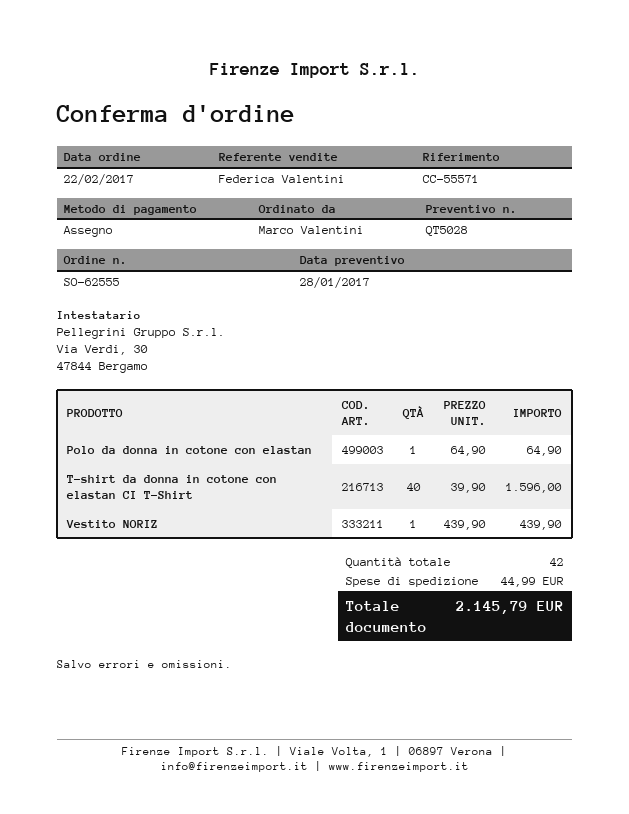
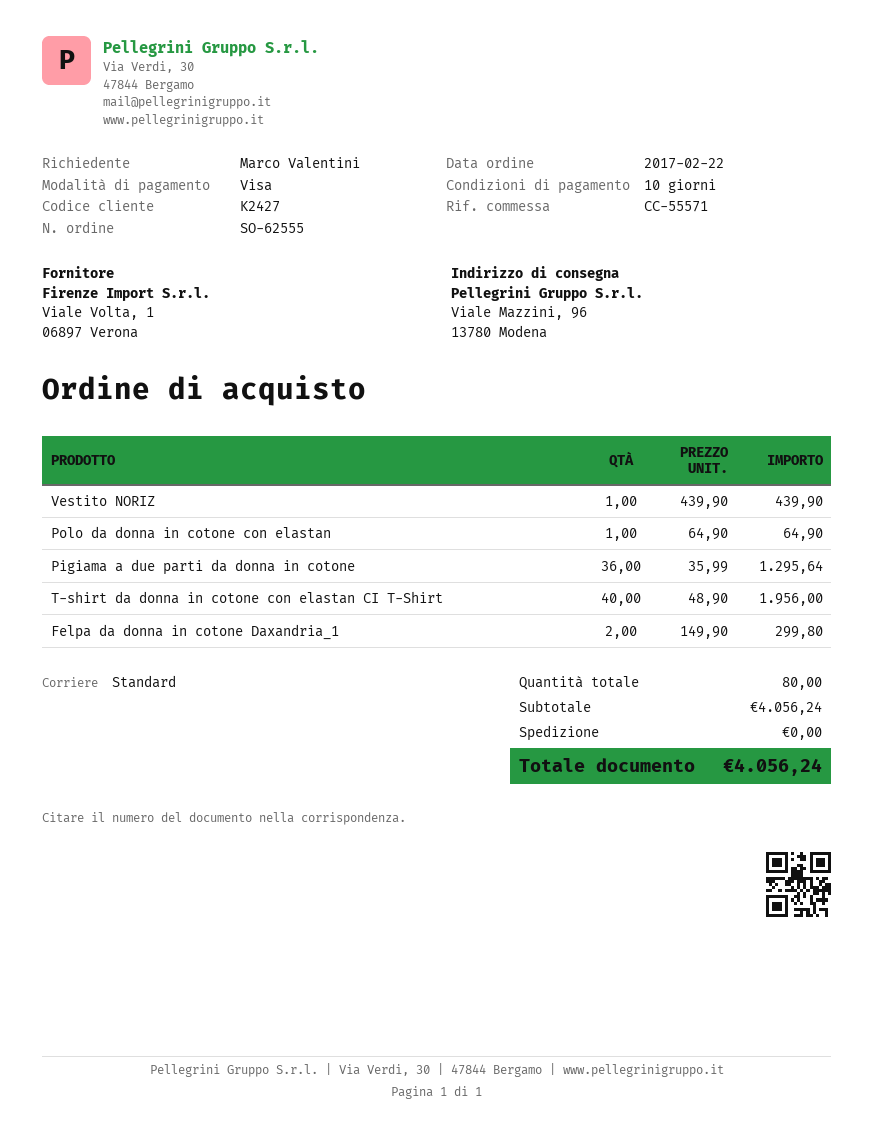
payment method: cheque -> Visa
T-shirt da donna in cotone con elastan CI T-Shirt: 40 x 39.90 = 1596.00 -> 40 x 48.90 = 1956.00
Pigiama a due parti da donna in cotone: none -> 36 x 35.99 = 1295.64
Felpa da donna in cotone Daxandria_1: none -> 2 x 149.90 = 299.80
total quantity: 42 -> 80
shipping: 44.99 -> 0.00
total: 2145.79 -> 4056.24

